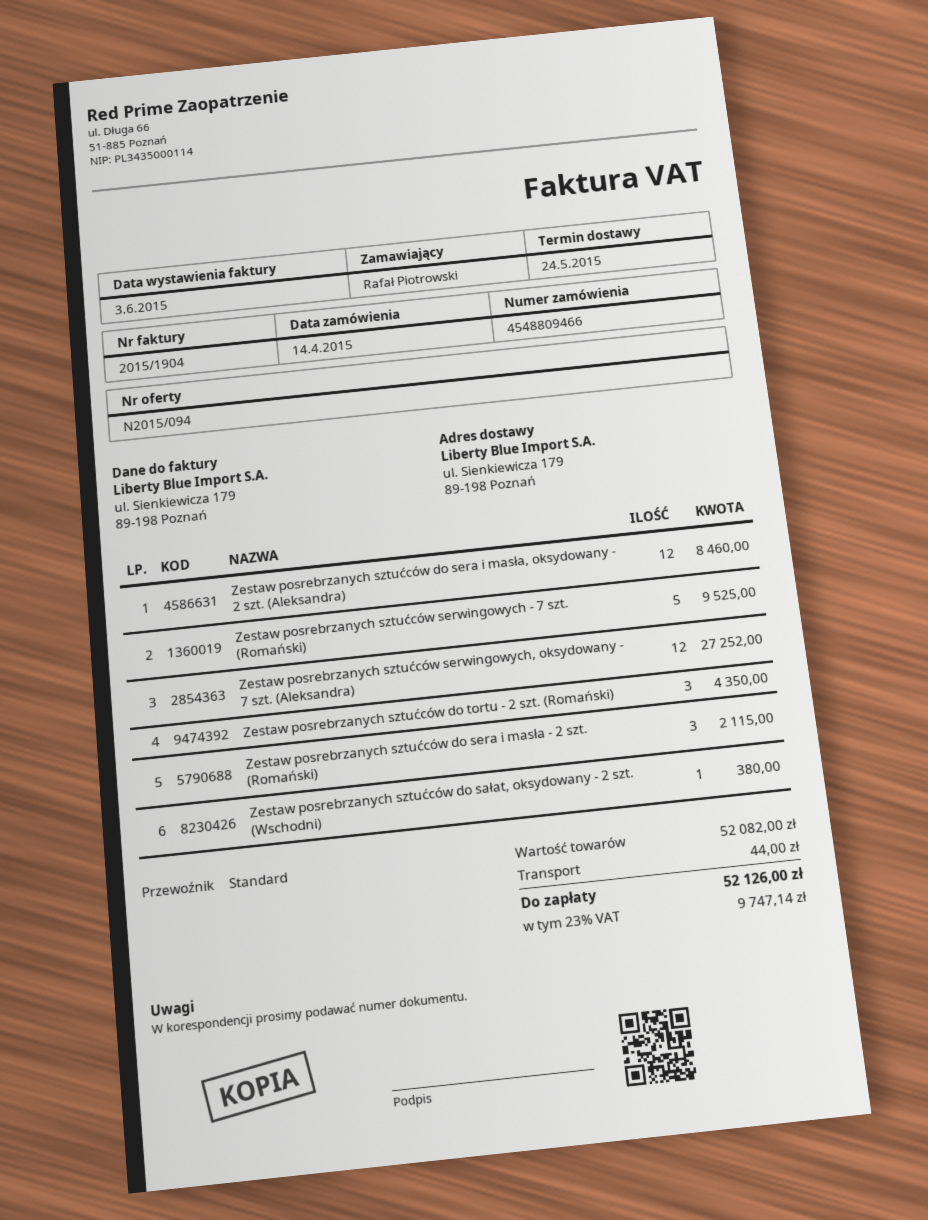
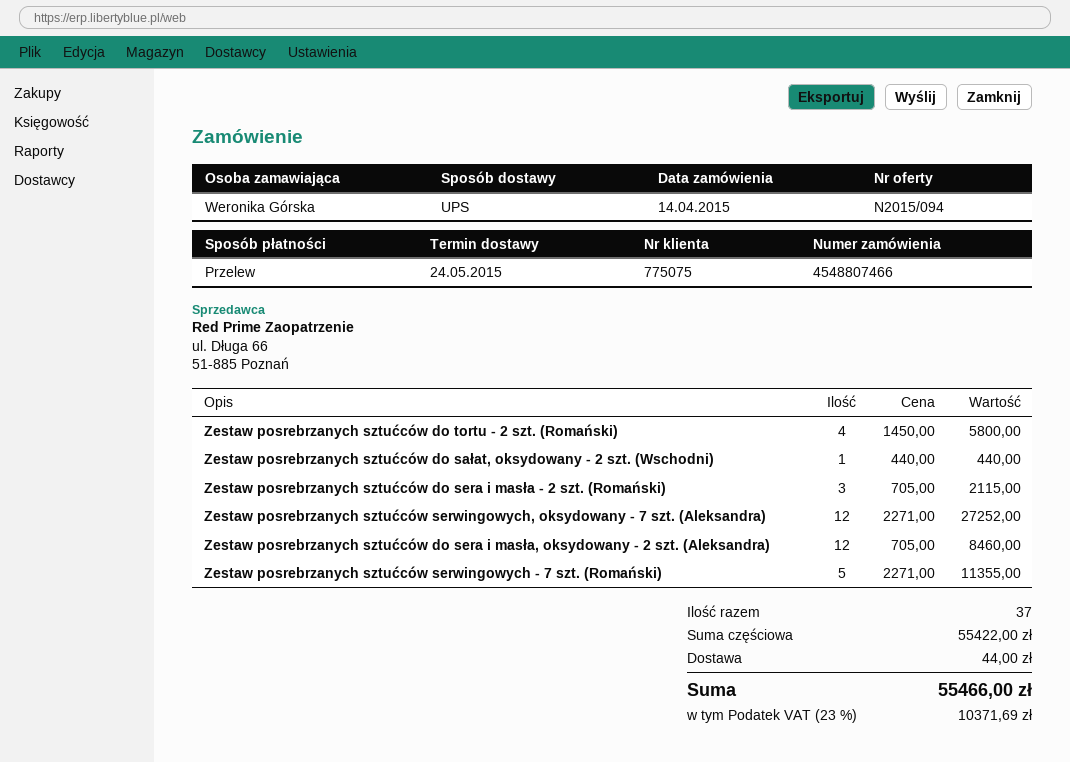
order number: 4548809466 -> 4548807466
ordered by: Rafał Piotrowski -> Weronika Górska
shipping method: standard -> UPS
Zestaw posrebrzanych sztućców serwingowych - 7 szt. (Romański): 5 for 9525.00 -> 5 for 11355.00
Zestaw posrebrzanych sztućców do tortu - 2 szt. (Romański): 3 for 4350.00 -> 4 for 5800.00
Zestaw posrebrzanych sztućców do sałat, oksydowany - 2 szt. (Wschodni): 1 for 380.00 -> 1 for 440.00
subtotal: 52082.00 -> 55422.00
tax: 23% = 9747.14 -> 23% = 10371.69
total: 52126.00 -> 55466.00

